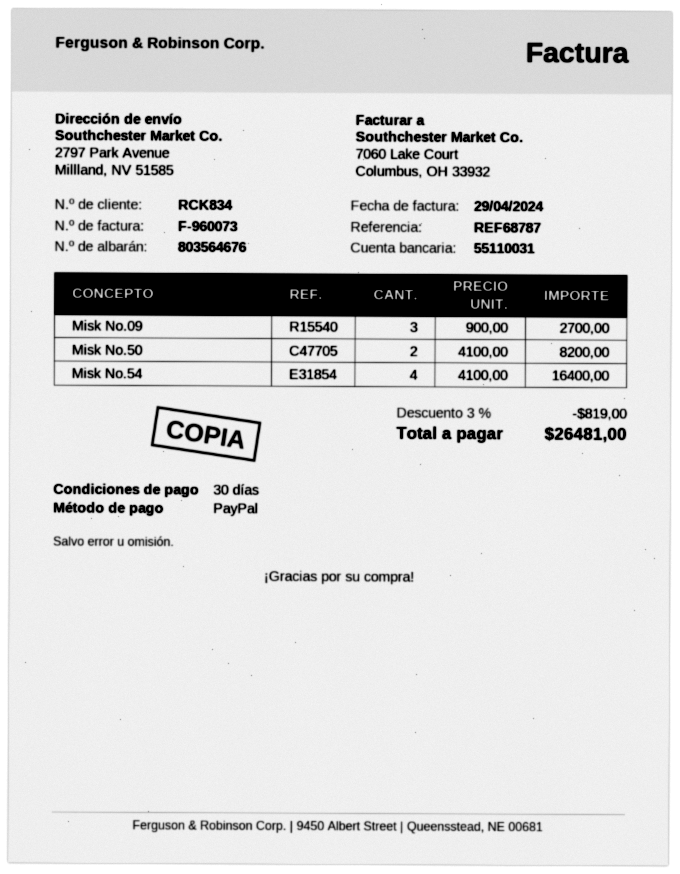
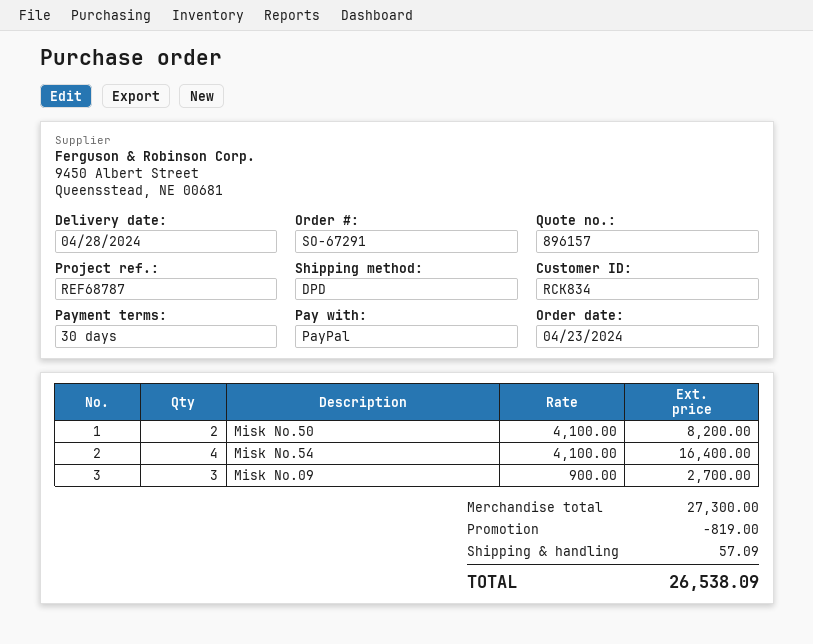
shipping: none -> 57.09
total: 26481.00 -> 26538.09

